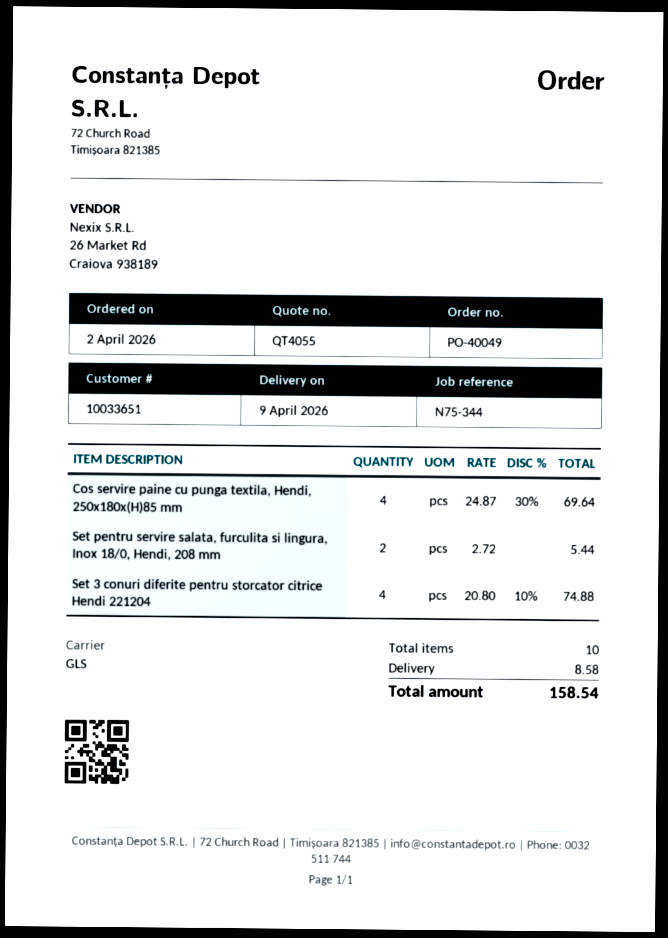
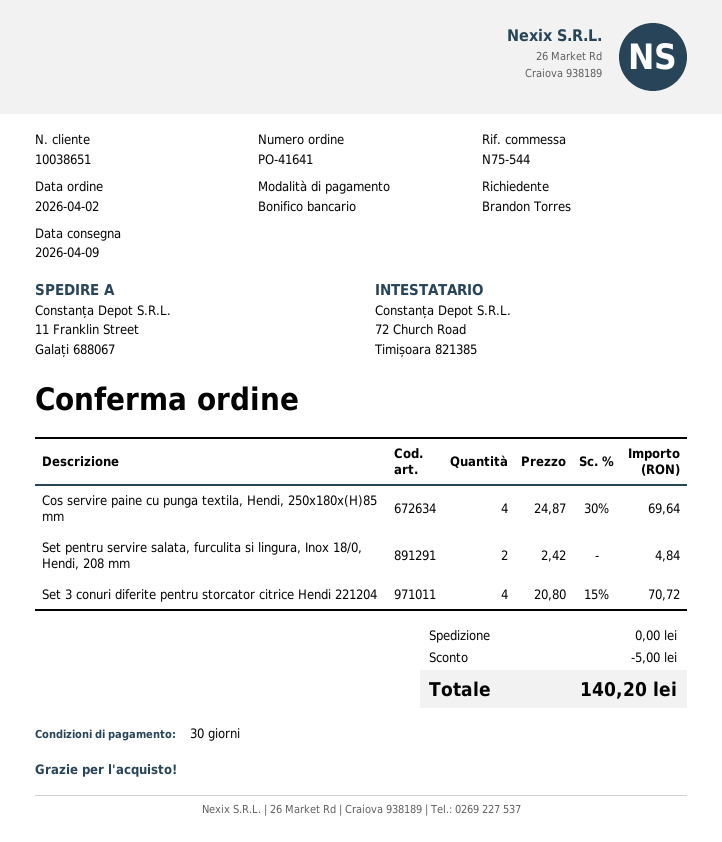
order number: PO-40049 -> PO-41641
customer number: 10033651 -> 10038651
reference: N75-344 -> N75-544
Set pentru servire salata, furculita si lingura, Inox 18/0, Hendi, 208 mm: 2 x 2.72 = 5.44 -> 2 x 2.42 = 4.84
Set 3 conuri diferite pentru storcator citrice Hendi 221204: 4 x 20.80 - 10% = 74.88 -> 4 x 20.80 - 15% = 70.72
discount: none -> 5.00
shipping: 8.58 -> 0.00
total: 158.54 -> 140.20

